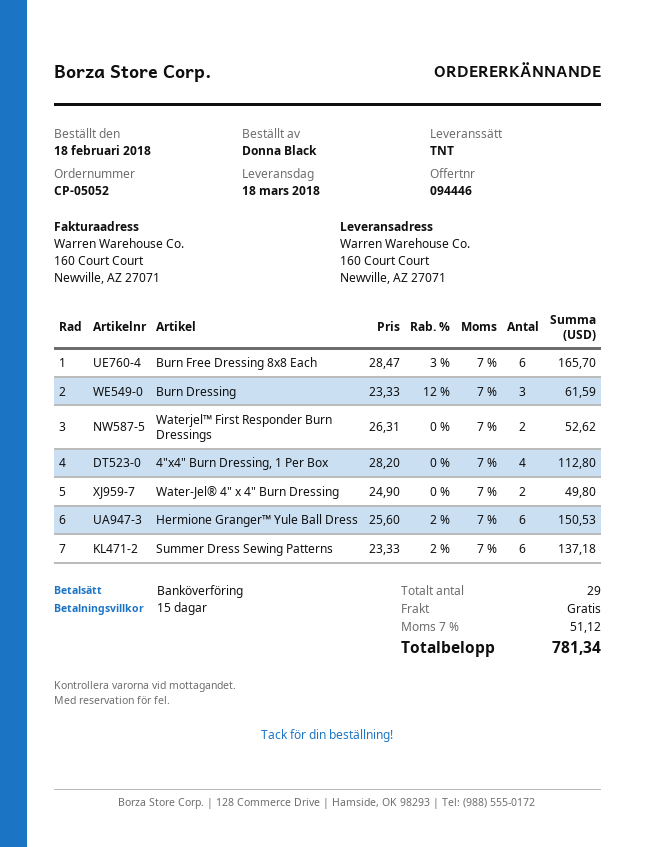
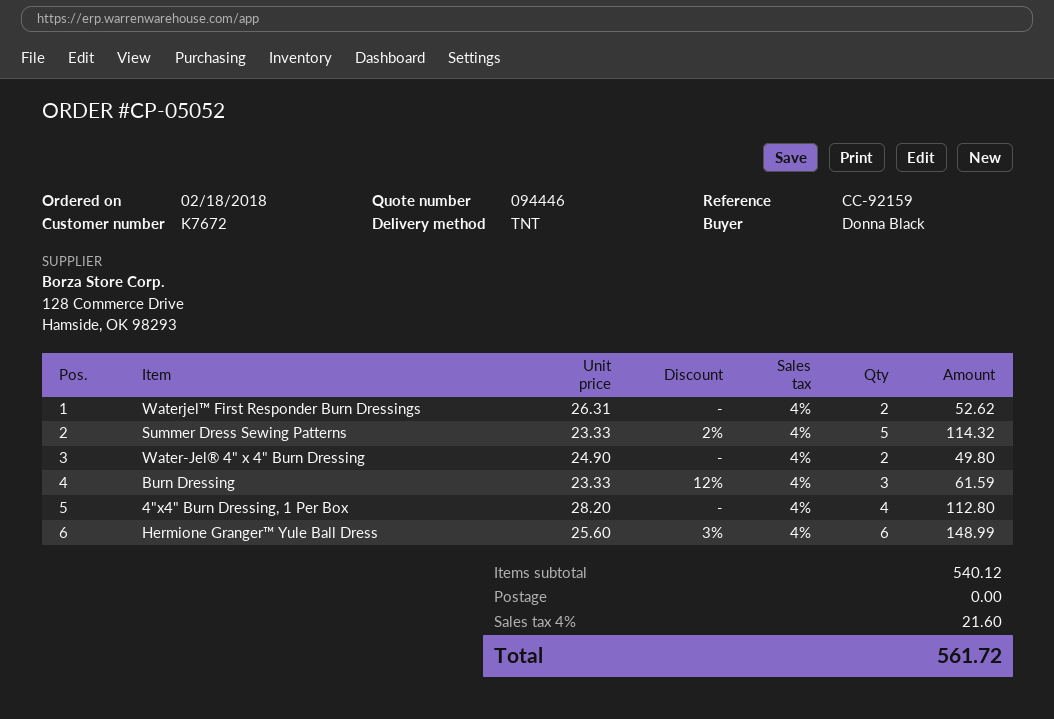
Burn Free Dressing 8x8 Each: 6 x 28.47 - 3% = 165.70 -> none
Hermione Granger™ Yule Ball Dress: 6 x 25.60 - 2% = 150.53 -> 6 x 25.60 - 3% = 148.99
Summer Dress Sewing Patterns: 6 x 23.33 - 2% = 137.18 -> 5 x 23.33 - 2% = 114.32
tax: 7% = 51.12 -> 4% = 21.60
total: 781.34 -> 561.72

